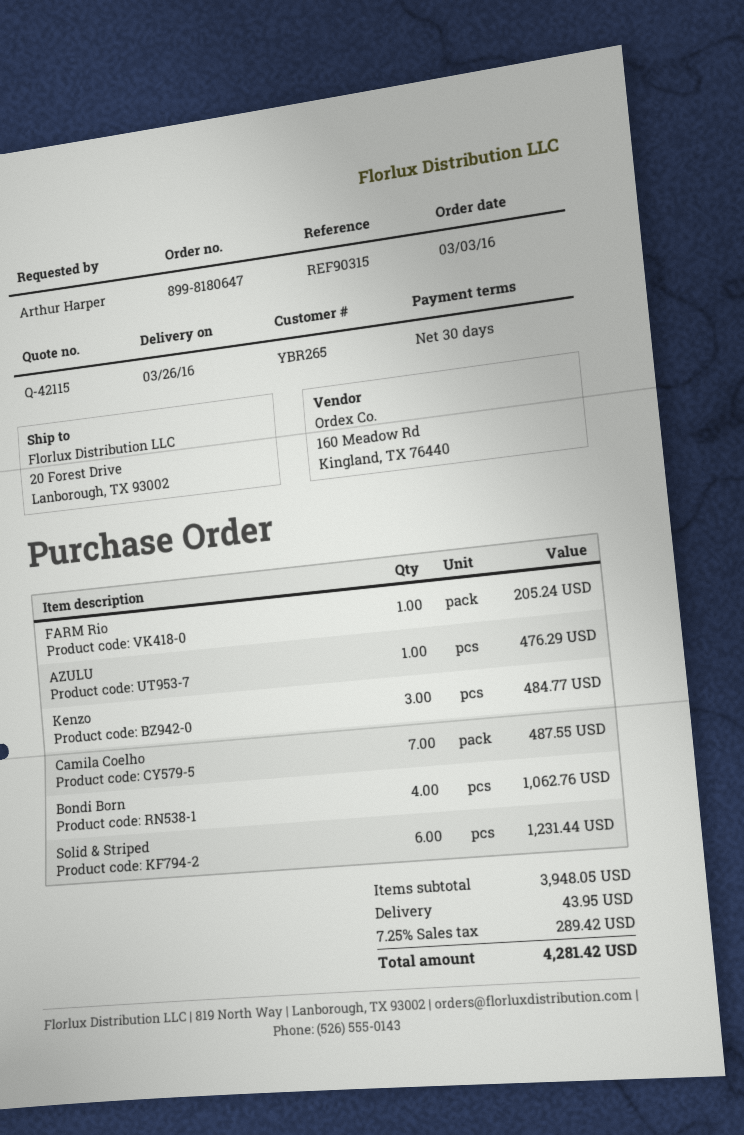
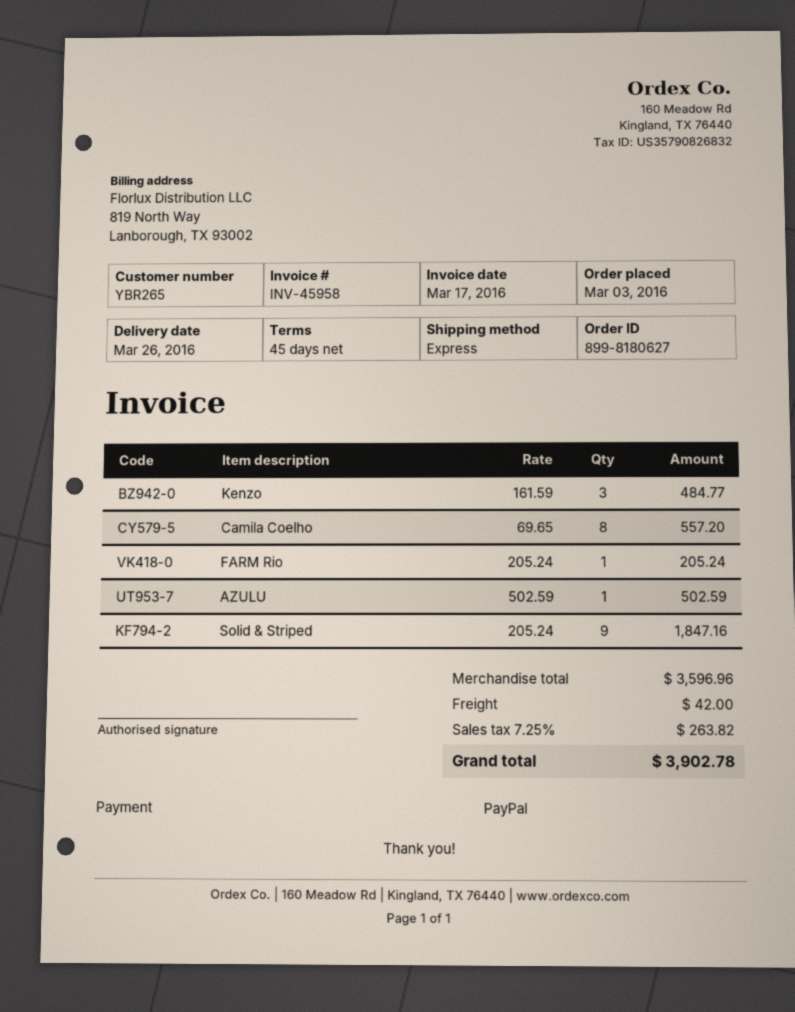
order number: 899-8180647 -> 899-8180627
payment terms: 30 days -> 45 days
AZULU: 1 for 476.29 -> 1 for 502.59
Camila Coelho: 7 for 487.55 -> 8 for 557.20
Bondi Born: 4 for 1062.76 -> none
Solid & Striped: 6 for 1231.44 -> 9 for 1847.16
subtotal: 3948.05 -> 3596.96
shipping: 43.95 -> 42.00
tax: 7.25% = 289.42 -> 7.25% = 263.82
total: 4281.42 -> 3902.78

